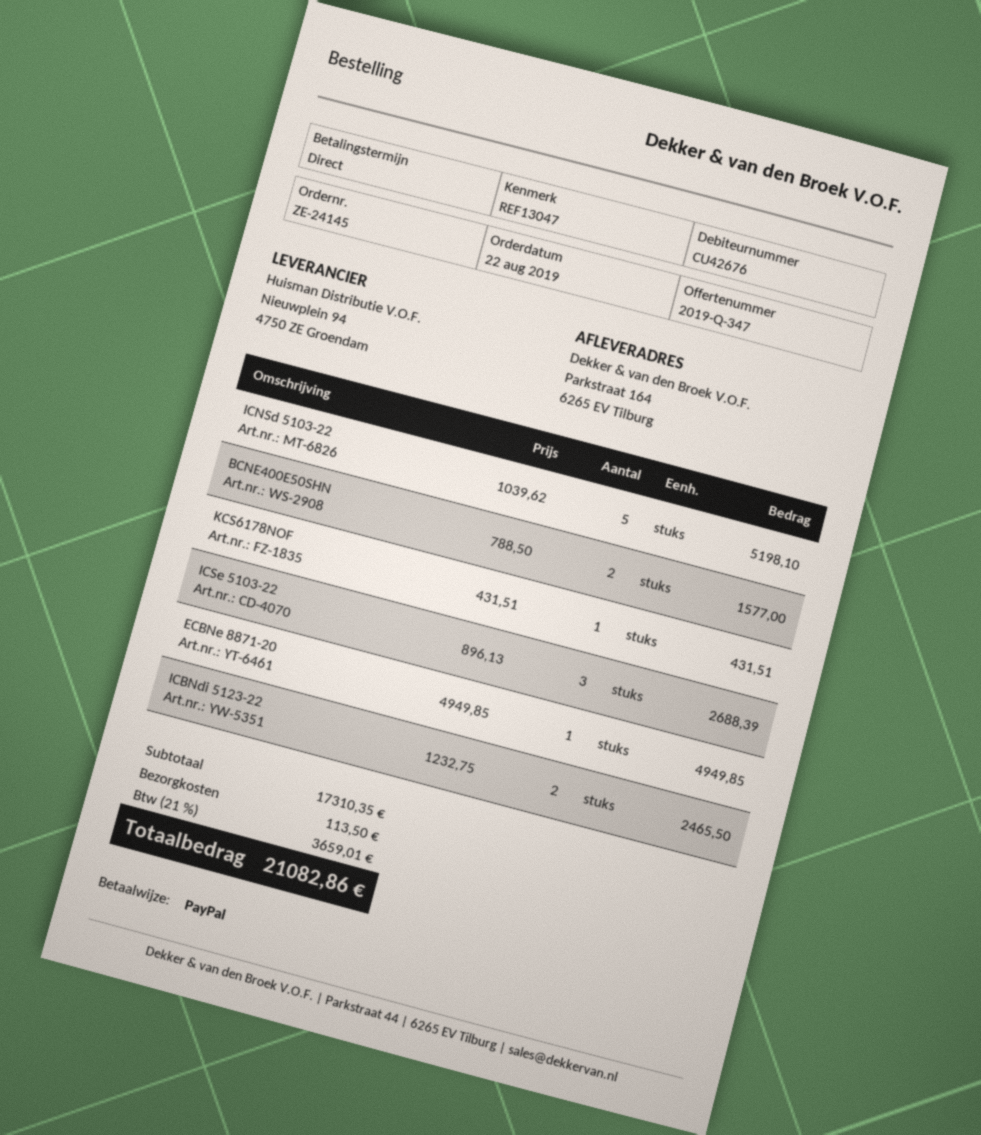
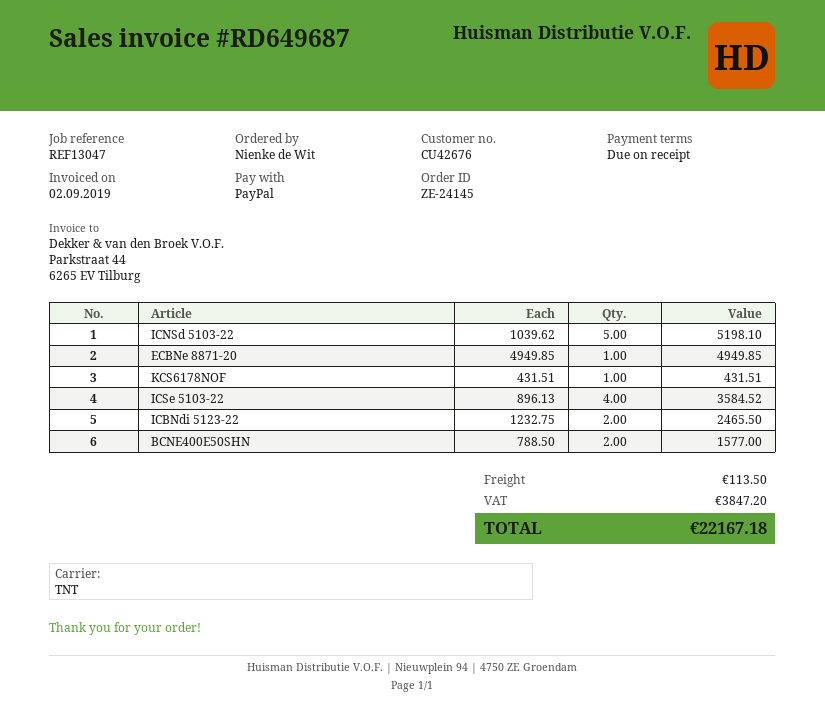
ICSe 5103-22: 3 x 896.13 = 2688.39 -> 4 x 896.13 = 3584.52
tax: 3659.01 -> 3847.20
total: 21082.86 -> 22167.18

